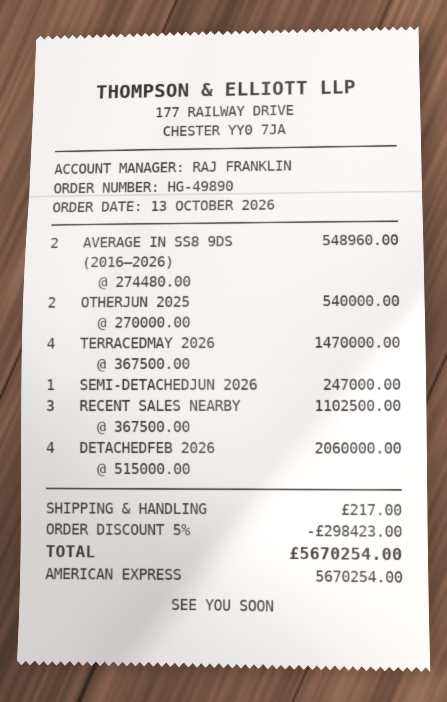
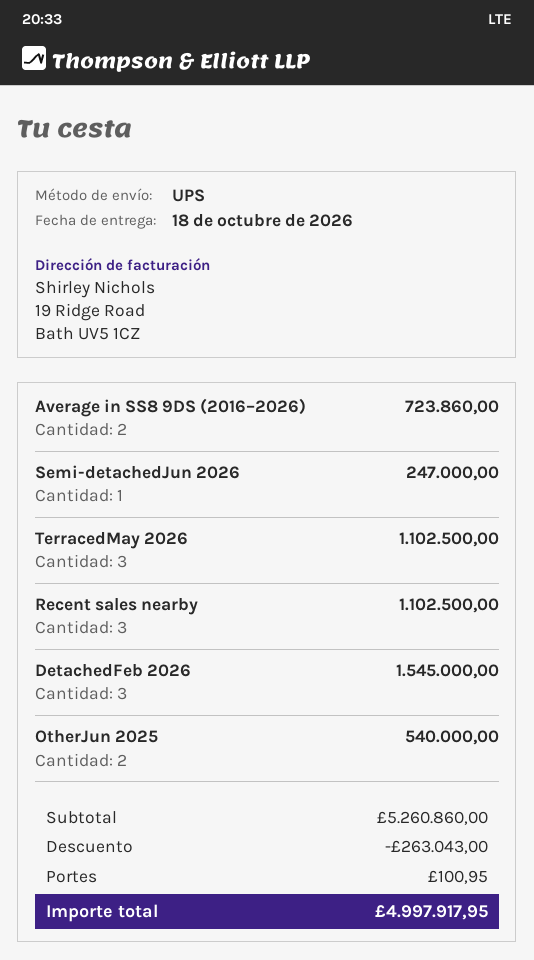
AVERAGE IN SS8 9DS (2016–2026): 2 for 548960.00 -> 2 for 723860.00
TERRACEDMAY 2026: 4 for 1470000.00 -> 3 for 1102500.00
DETACHEDFEB 2026: 4 for 2060000.00 -> 3 for 1545000.00
discount: 298423.00 -> 263043.00
shipping: 217.00 -> 100.95
total: 5670254.00 -> 4997917.95

